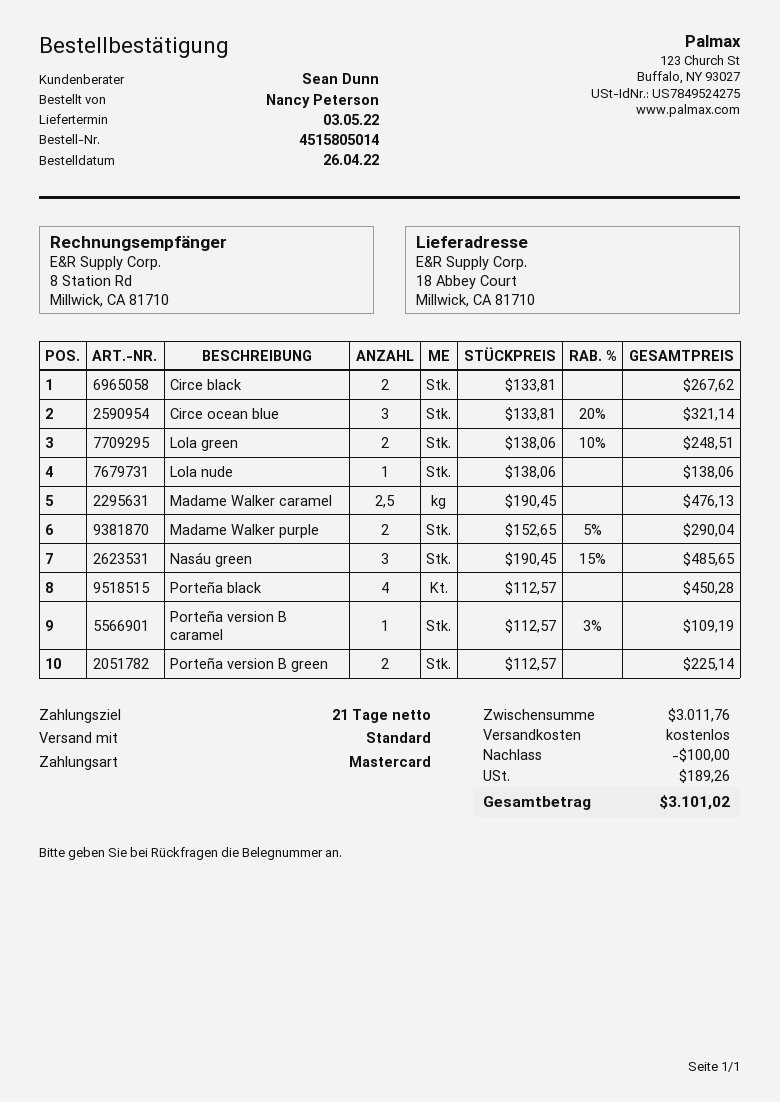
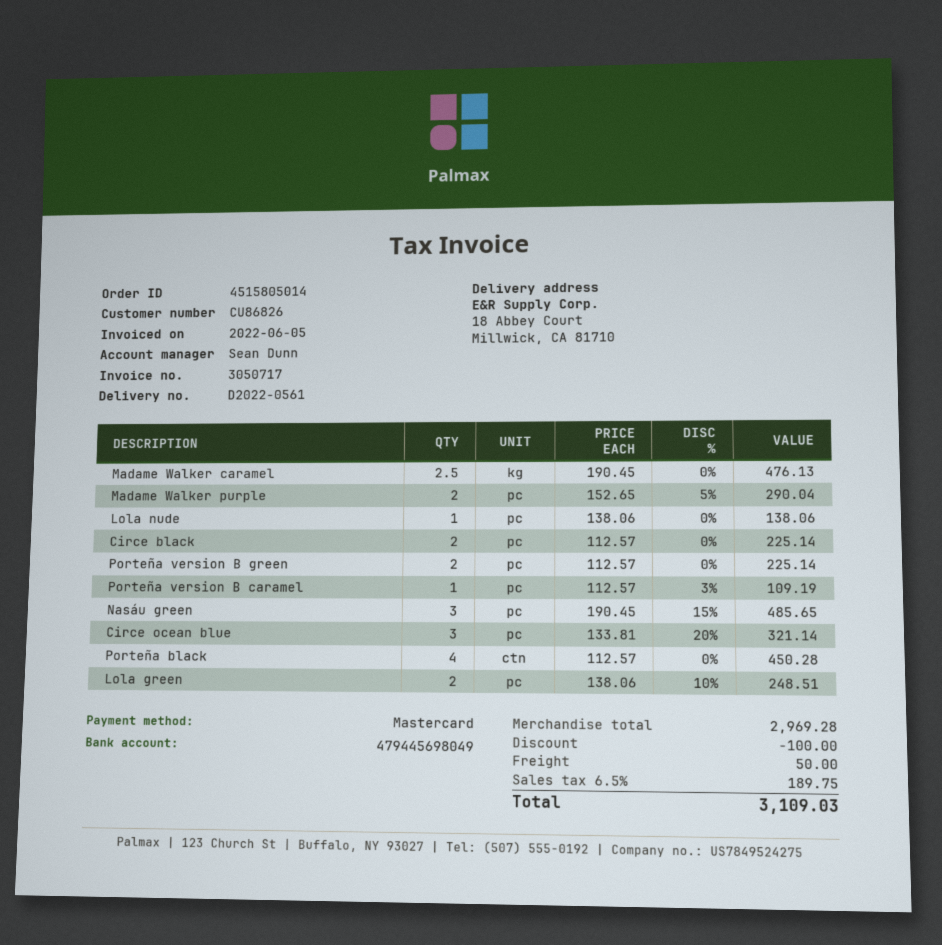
Circe black: 2 x 133.81 = 267.62 -> 2 x 112.57 = 225.14
subtotal: 3011.76 -> 2969.28
shipping: 0.00 -> 50.00
tax: 189.26 -> 189.75
total: 3101.02 -> 3109.03

